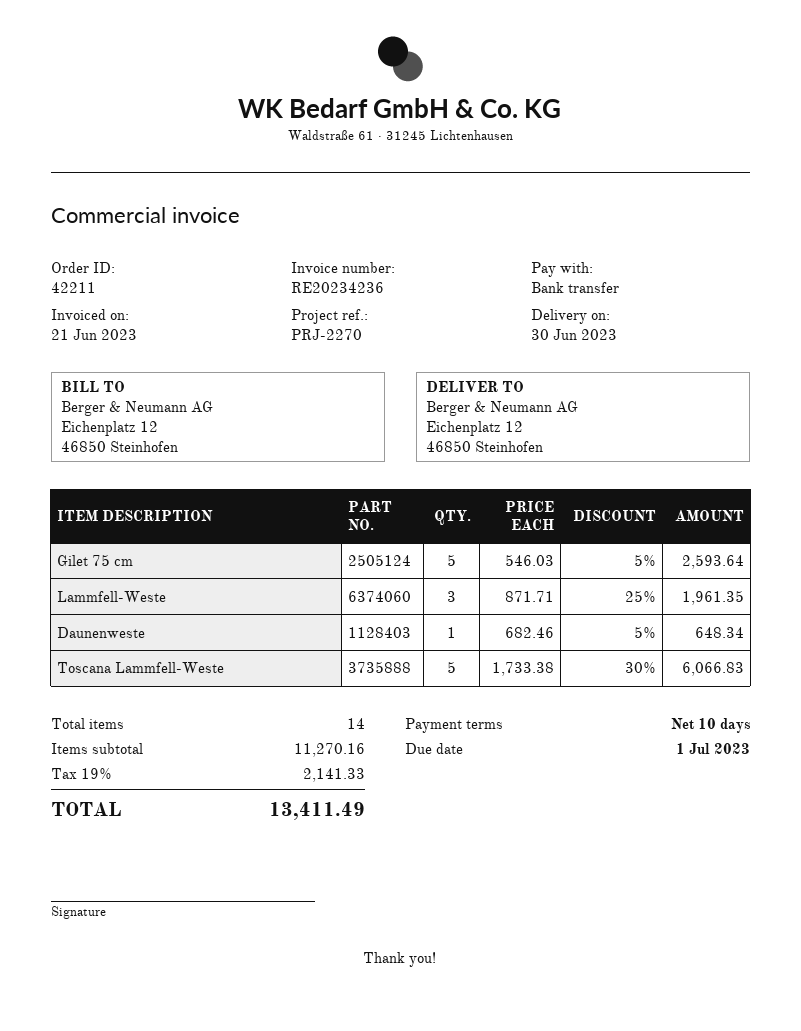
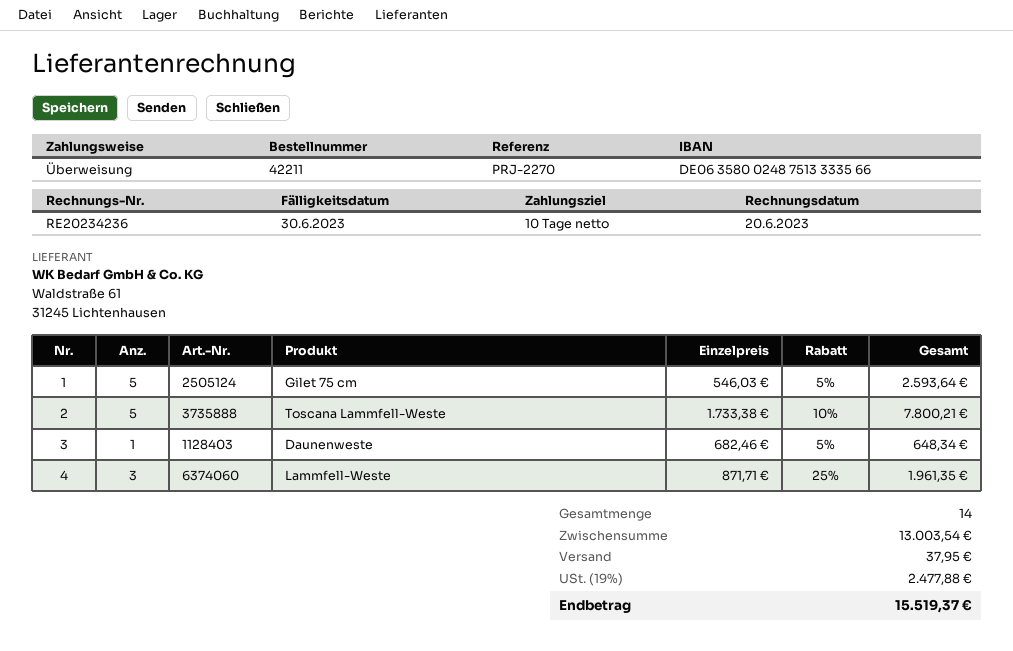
invoice date: 2023-06-21 -> 2023-06-20
due date: 2023-07-01 -> 2023-06-30
Toscana Lammfell-Weste: 5 x 1733.38 - 30% = 6066.83 -> 5 x 1733.38 - 10% = 7800.21
subtotal: 11270.16 -> 13003.54
shipping: none -> 37.95
tax: 19% = 2141.33 -> 19% = 2477.88
total: 13411.49 -> 15519.37

